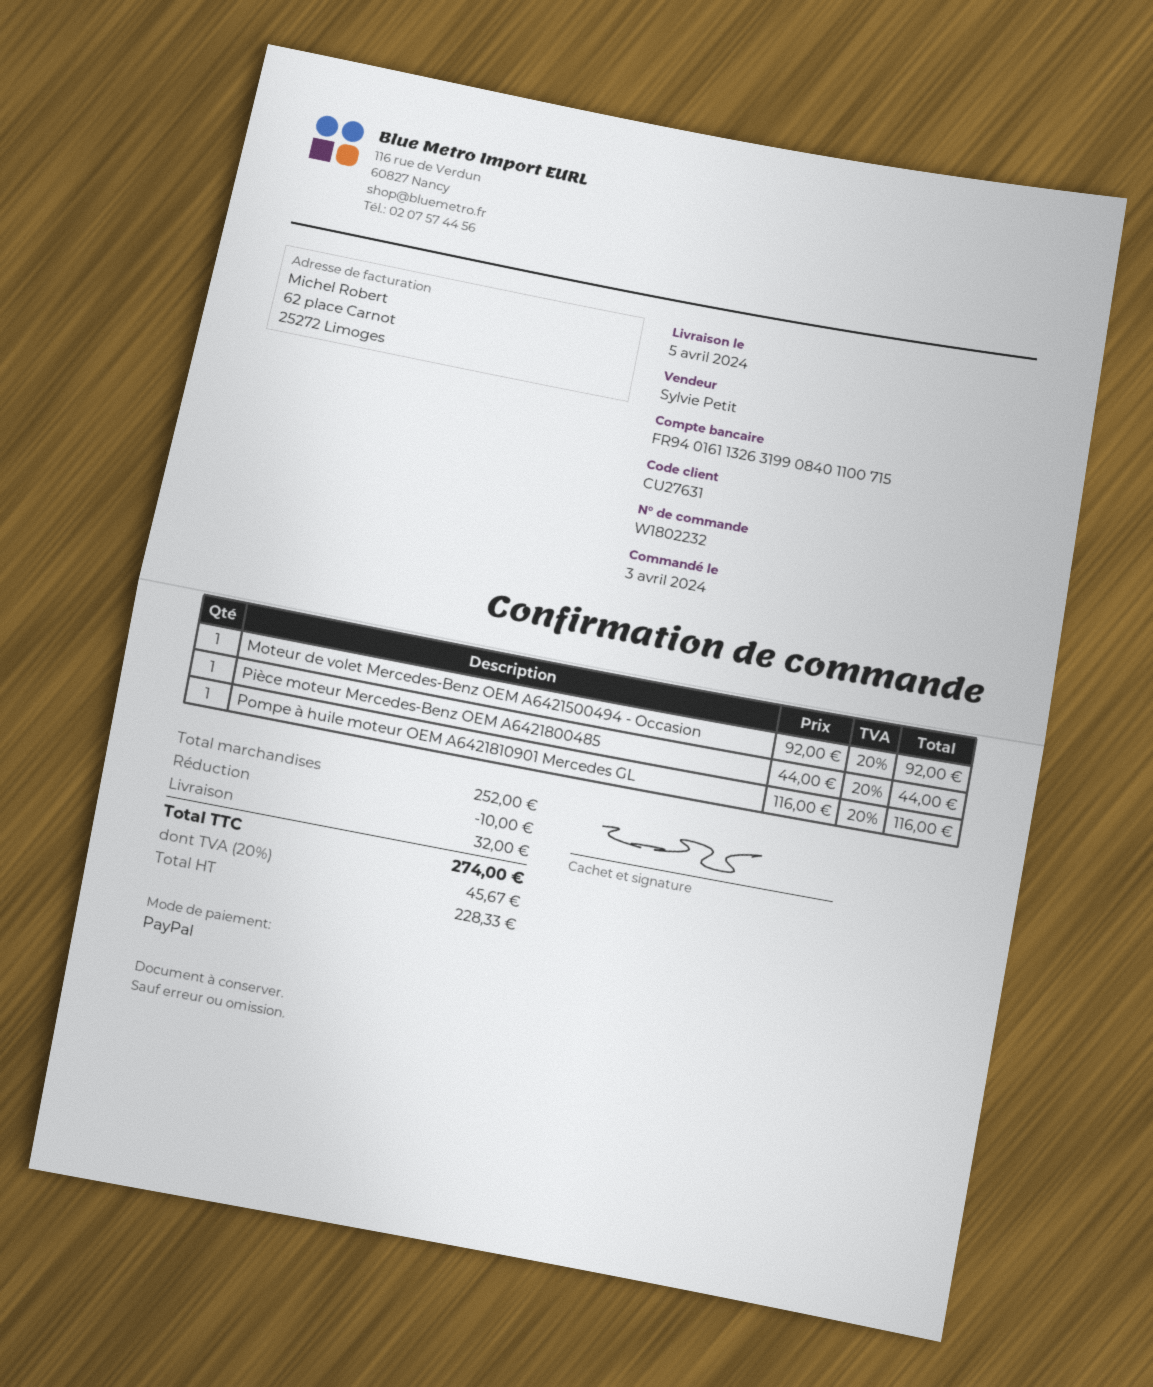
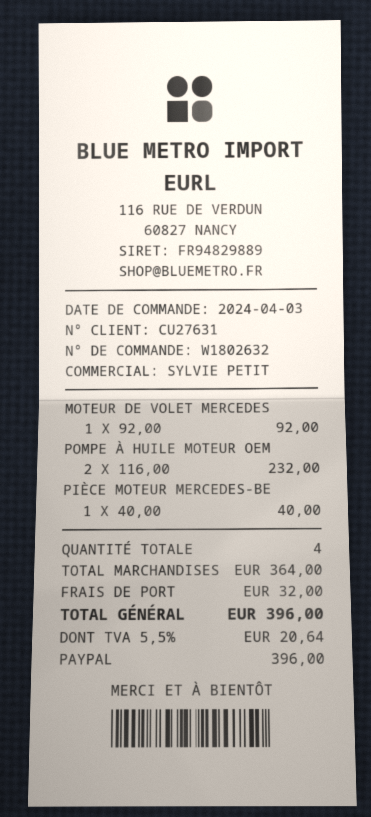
order number: W1802232 -> W1802632
Pièce moteur Mercedes-Benz OEM A6421800485: 1 x 44.00 = 44.00 -> 1 x 40.00 = 40.00
Pompe à huile moteur OEM A6421810901 Mercedes GL: 1 x 116.00 = 116.00 -> 2 x 116.00 = 232.00
subtotal: 252.00 -> 364.00
discount: 10.00 -> none
tax: 20% = 45.67 -> 5.5% = 20.64
total: 274.00 -> 396.00

